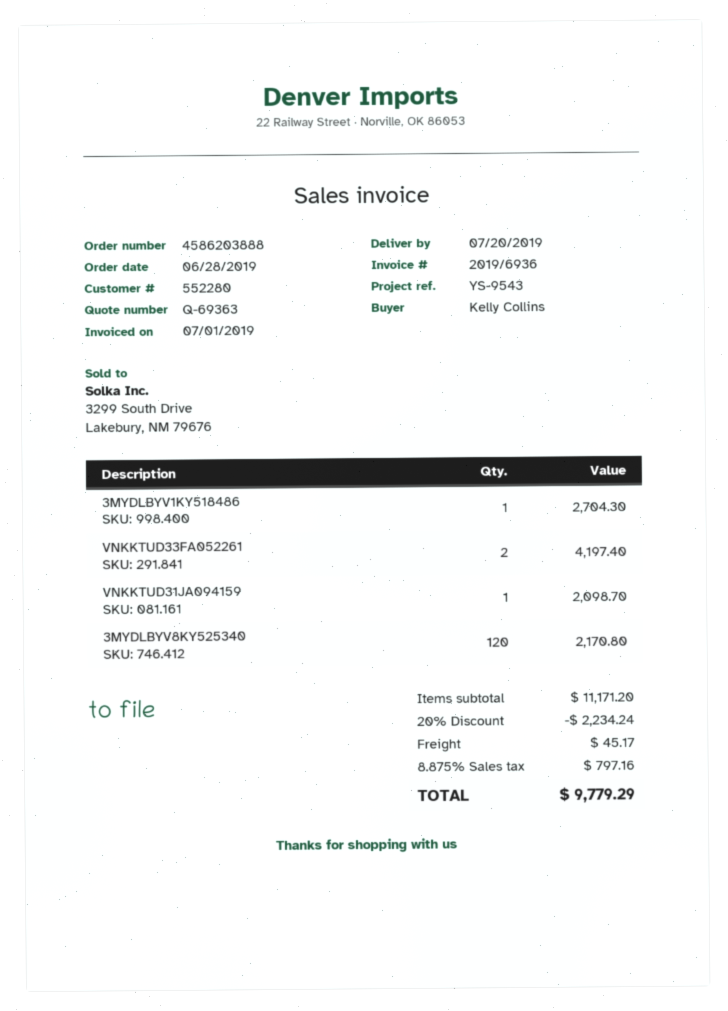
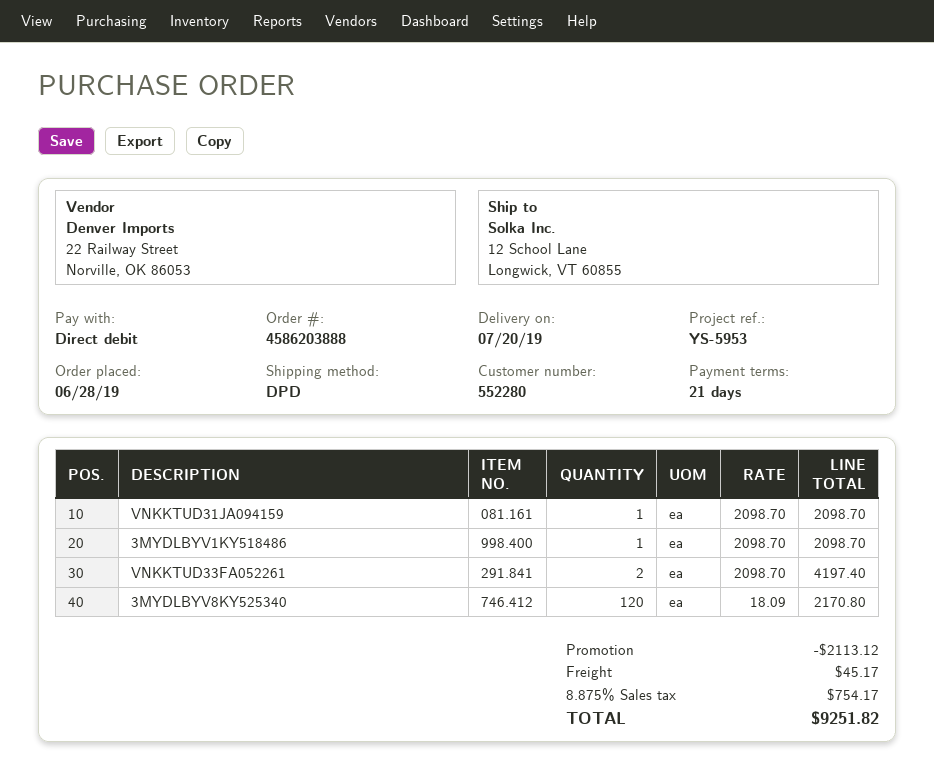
reference: YS-9543 -> YS-5953
3MYDLBYV1KY518486: 1 for 2704.30 -> 1 for 2098.70
discount: 2234.24 -> 2113.12
tax: 8.875% = 797.16 -> 8.875% = 754.17
total: 9779.29 -> 9251.82

